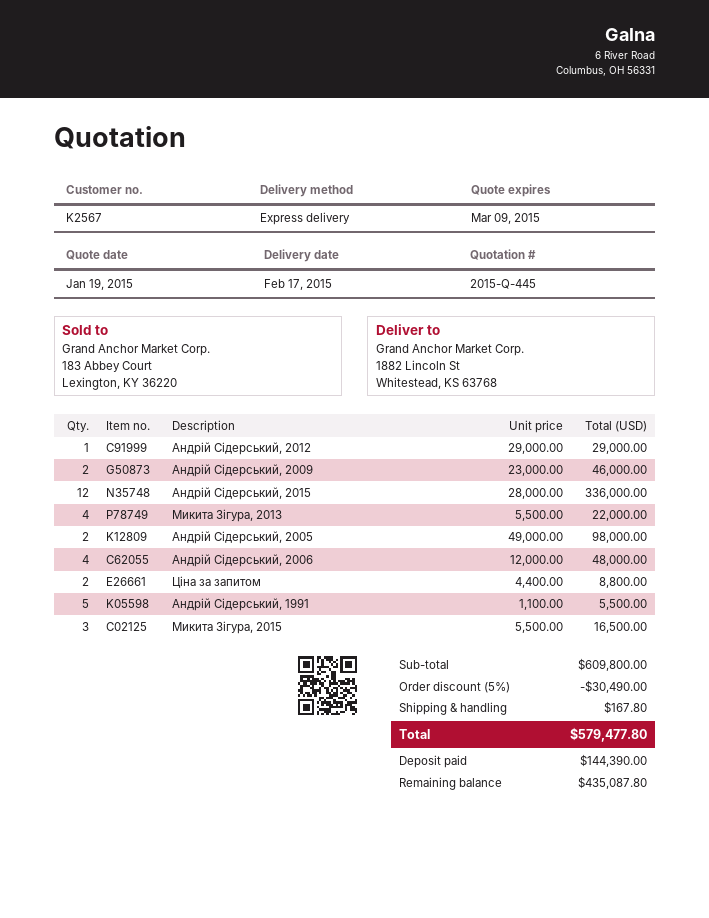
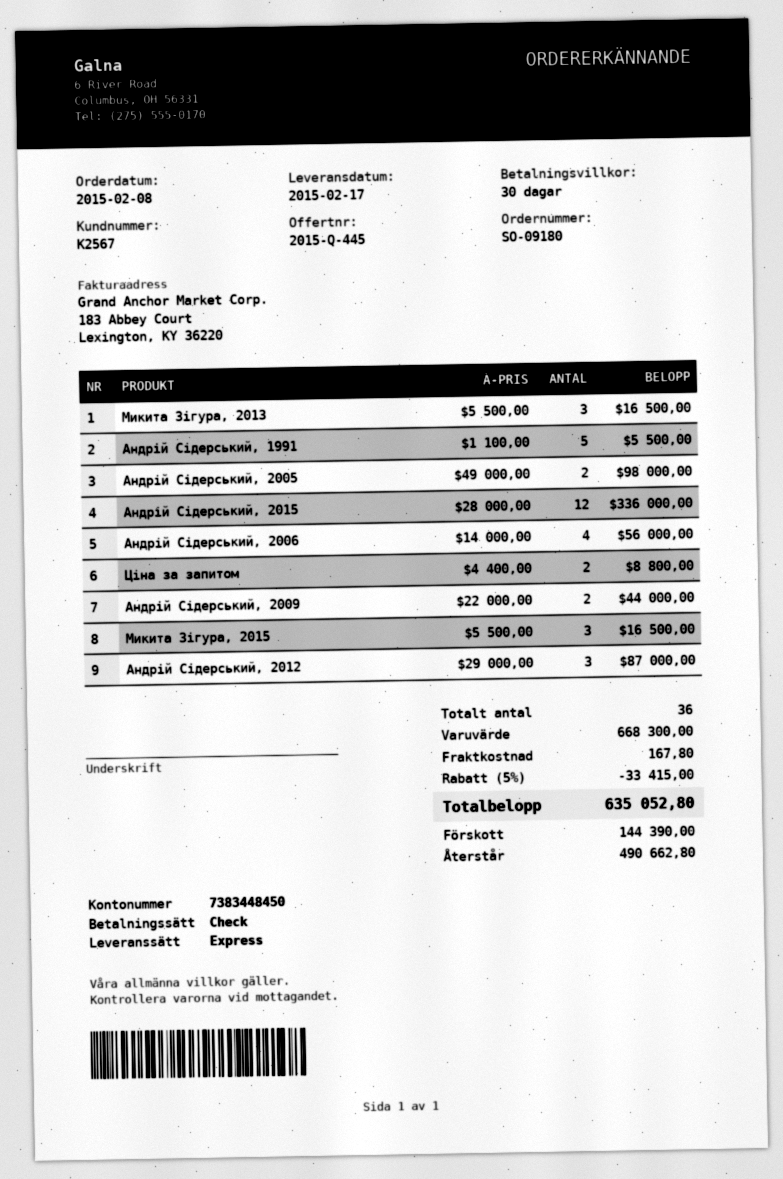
Андрій Сідерський, 2012: 1 x 29000.00 = 29000.00 -> 3 x 29000.00 = 87000.00
Андрій Сідерський, 2009: 2 x 23000.00 = 46000.00 -> 2 x 22000.00 = 44000.00
Микита Зігура, 2013: 4 x 5500.00 = 22000.00 -> 3 x 5500.00 = 16500.00
Андрій Сідерський, 2006: 4 x 12000.00 = 48000.00 -> 4 x 14000.00 = 56000.00
subtotal: 609800.00 -> 668300.00
discount: 5% = 30490.00 -> 5% = 33415.00
total: 579477.80 -> 635052.80
balance: 435087.80 -> 490662.80

